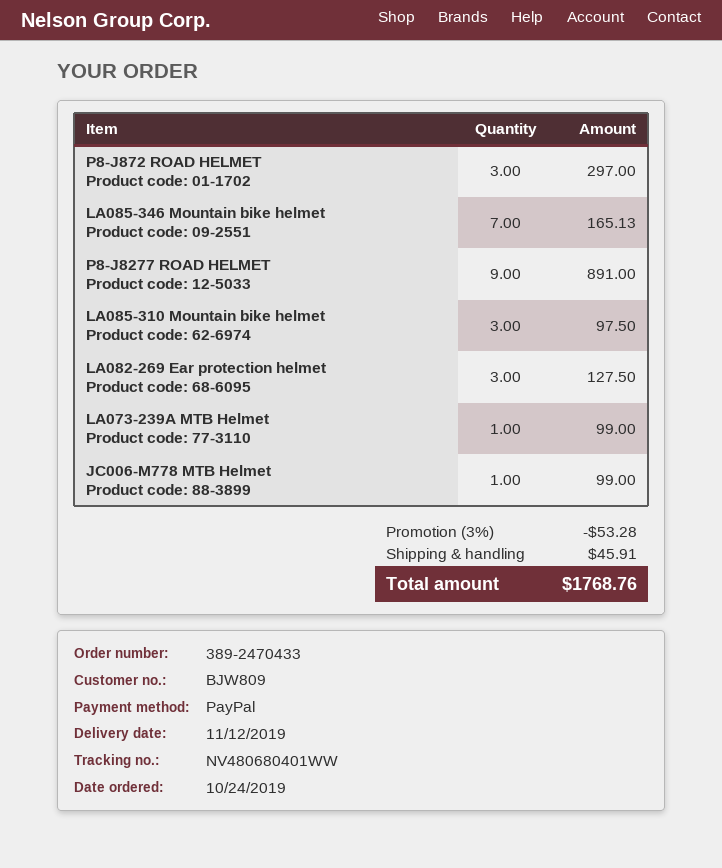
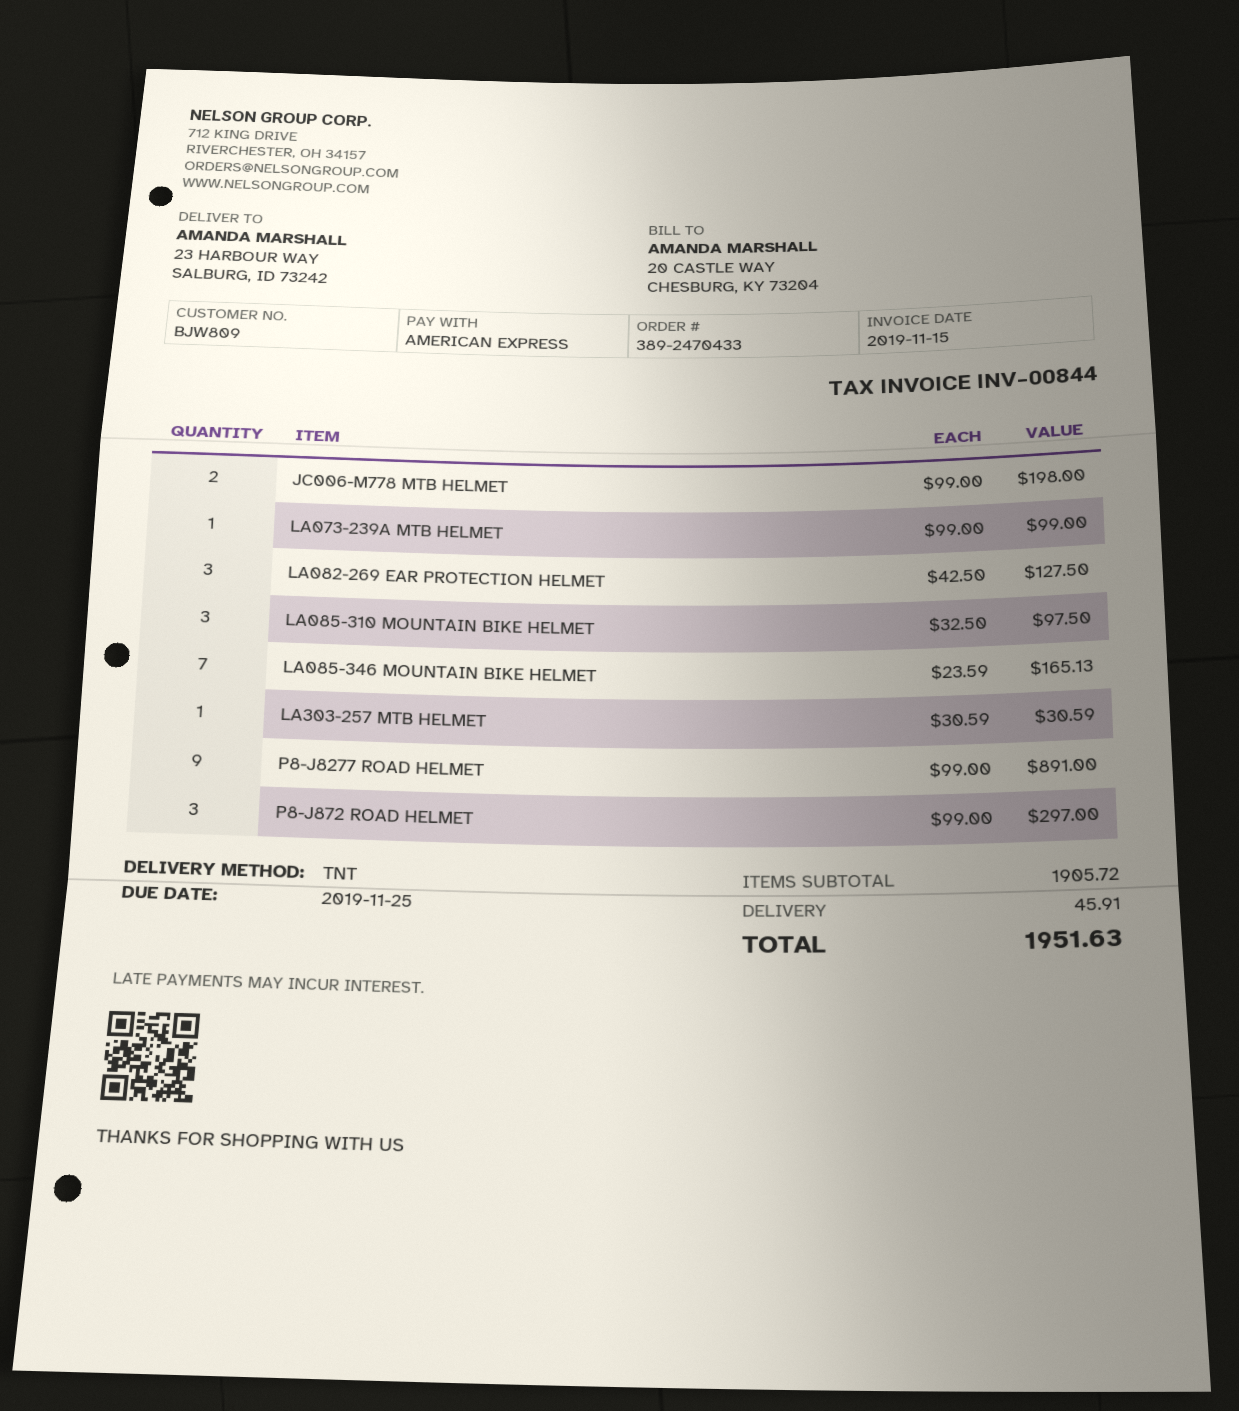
payment method: PayPal -> American Express
JC006-M778 MTB Helmet: 1 for 99.00 -> 2 for 198.00
LA303-257 MTB HELMET: none -> 1 for 30.59
discount: 3% = 53.28 -> none
total: 1768.76 -> 1951.63

